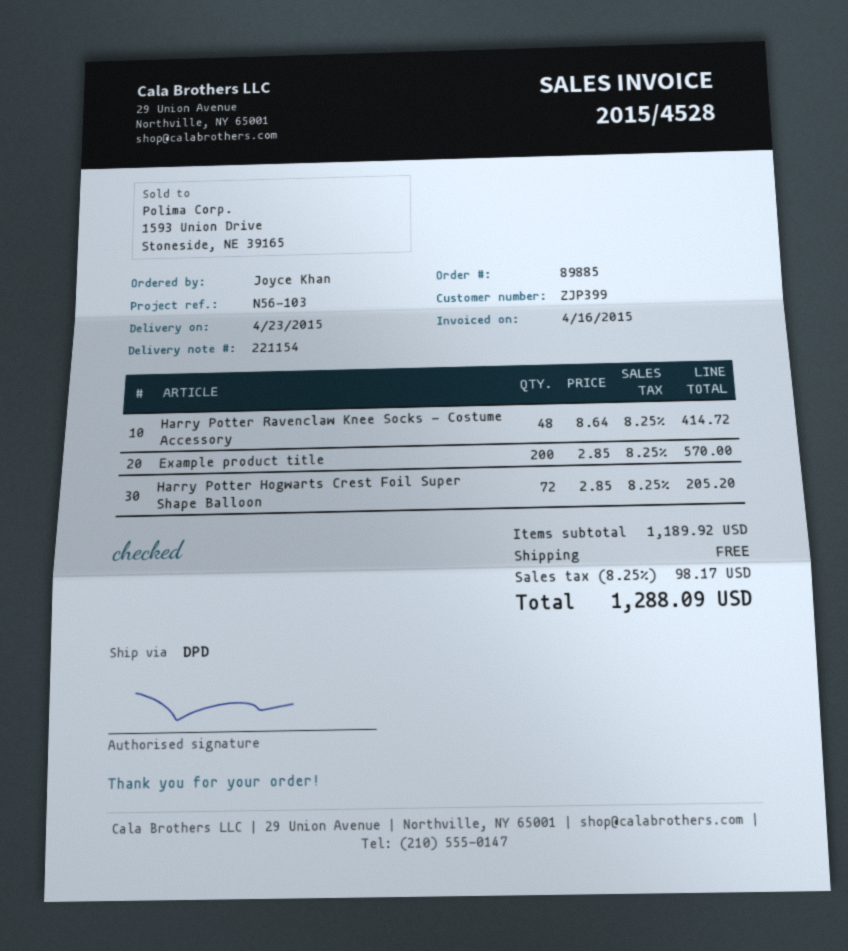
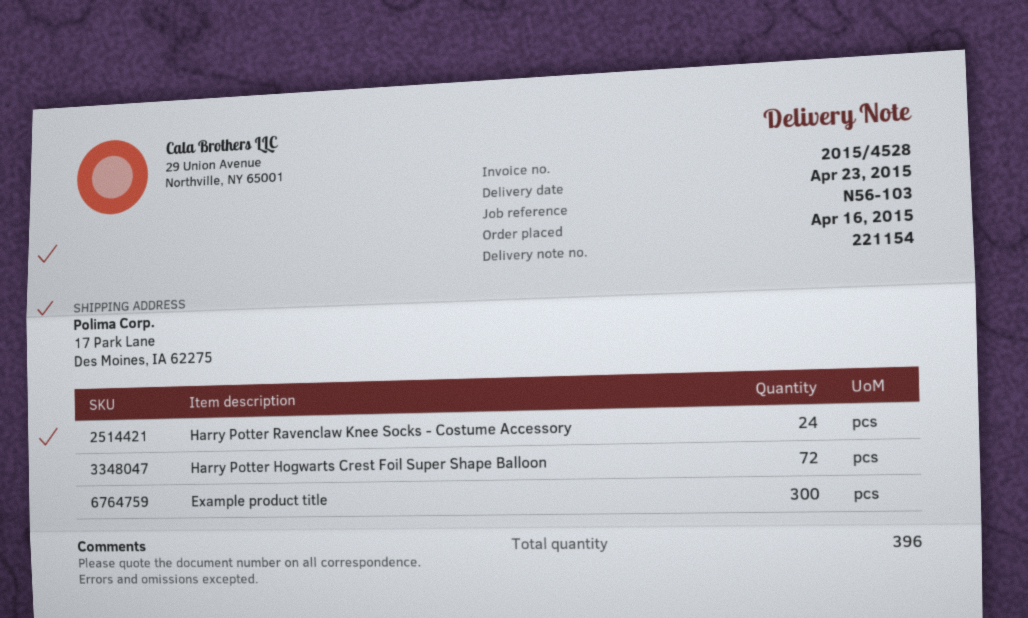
Harry Potter Ravenclaw Knee Socks - Costume Accessory: 48 -> 24
Example product title: 200 -> 300

